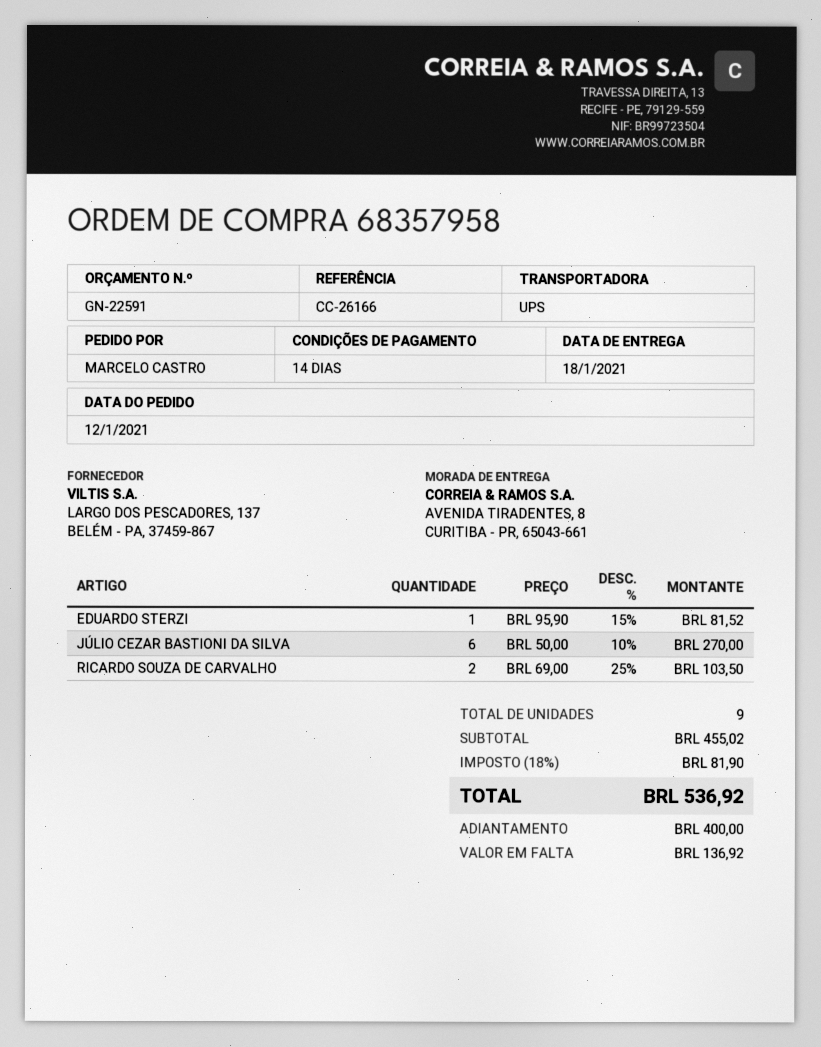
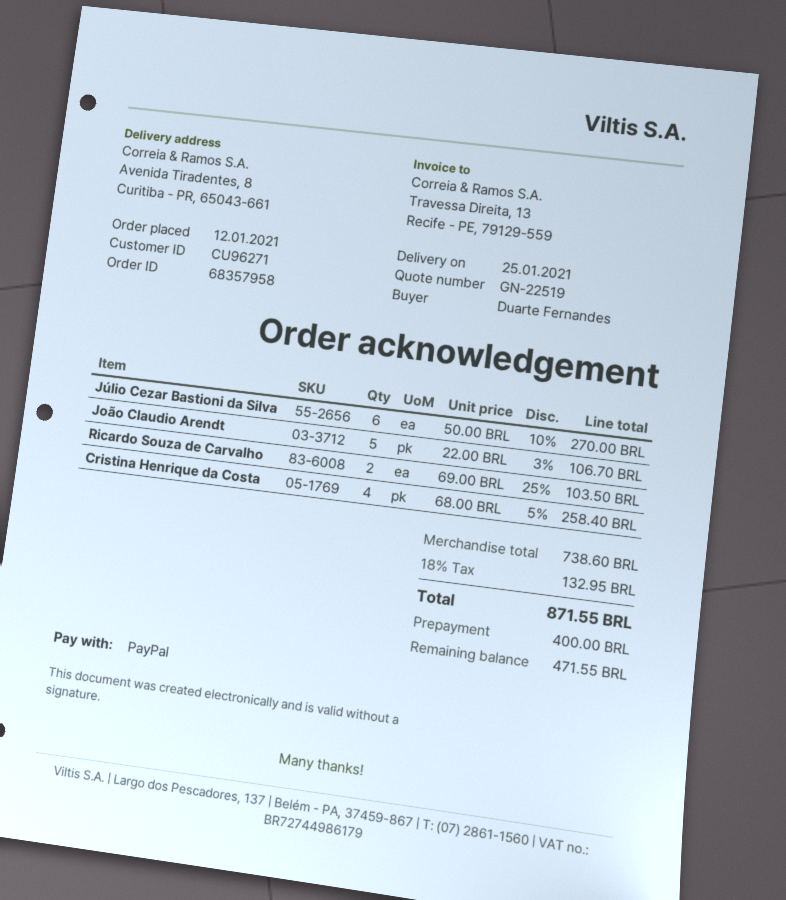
quote number: GN-22591 -> GN-22519
delivery date: 2021-01-18 -> 2021-01-25
ordered by: MARCELO CASTRO -> Duarte Fernandes
EDUARDO STERZI: 1 x 95.90 - 15% = 81.52 -> none
João Claudio Arendt: none -> 5 x 22.00 - 3% = 106.70
Cristina Henrique da Costa: none -> 4 x 68.00 - 5% = 258.40
subtotal: 455.02 -> 738.60
tax: 18% = 81.90 -> 18% = 132.95
total: 536.92 -> 871.55
balance: 136.92 -> 471.55

